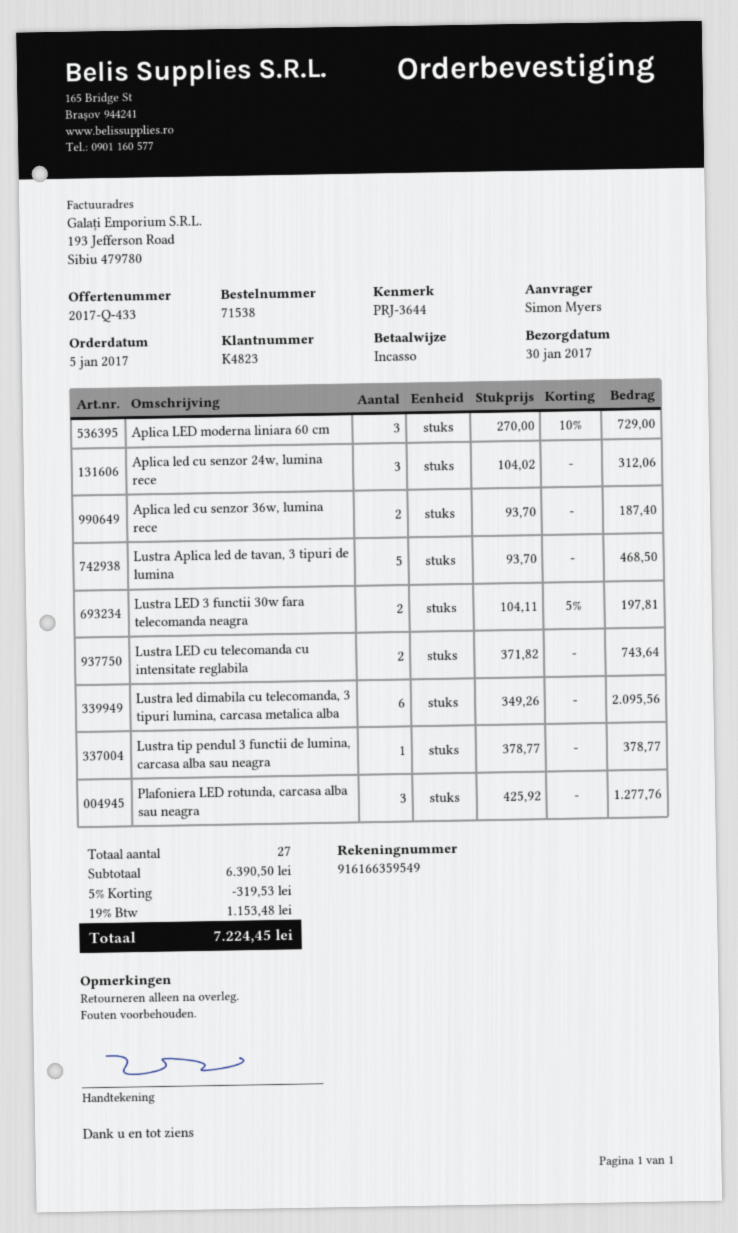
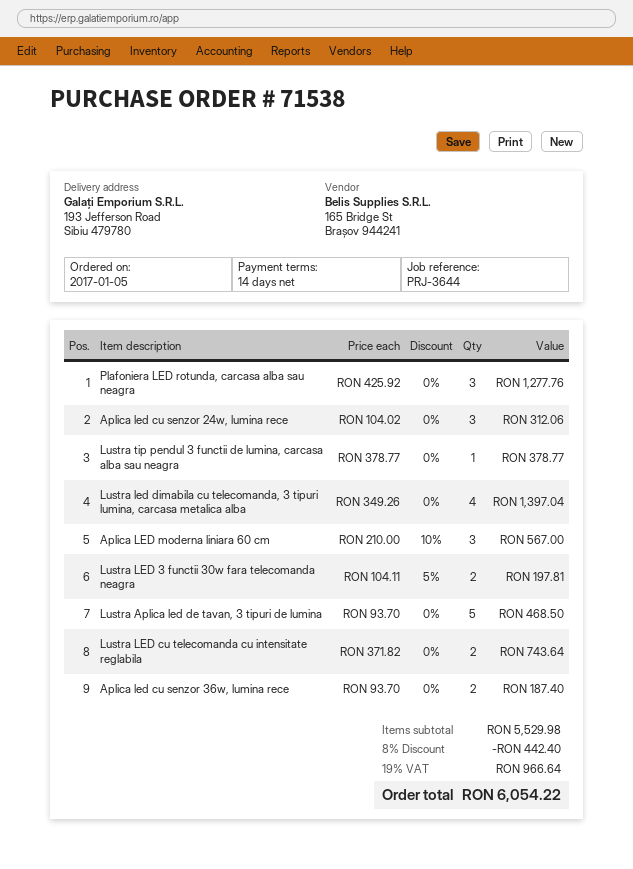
Aplica LED moderna liniara 60 cm: 3 x 270.00 - 10% = 729.00 -> 3 x 210.00 - 10% = 567.00
Lustra led dimabila cu telecomanda, 3 tipuri lumina, carcasa metalica alba: 6 x 349.26 = 2095.56 -> 4 x 349.26 = 1397.04
subtotal: 6390.50 -> 5529.98
discount: 5% = 319.53 -> 8% = 442.40
tax: 19% = 1153.48 -> 19% = 966.64
total: 7224.45 -> 6054.22

